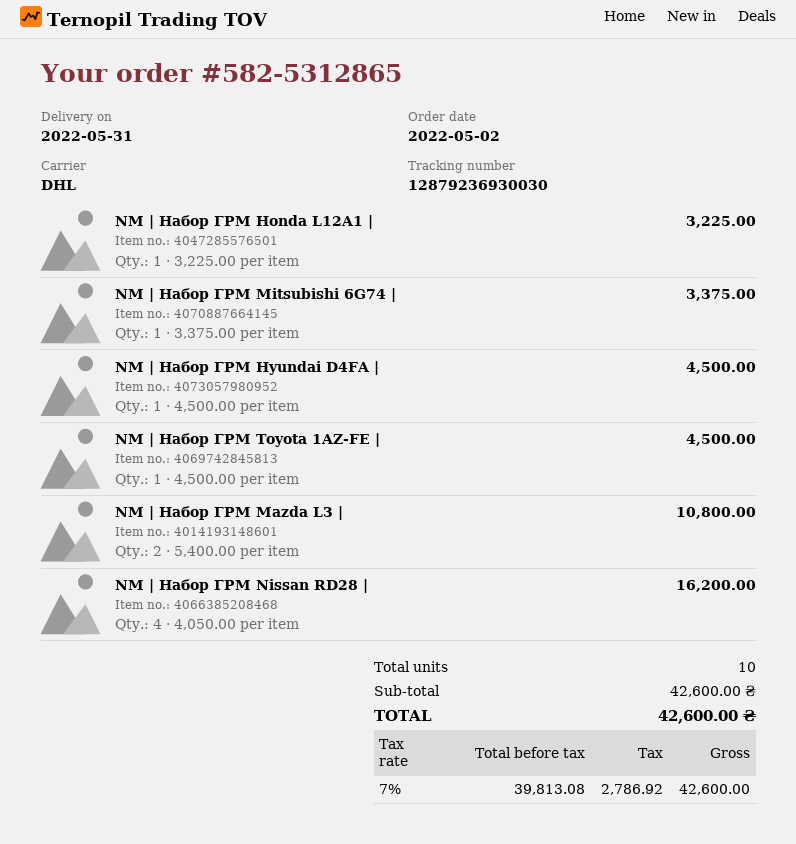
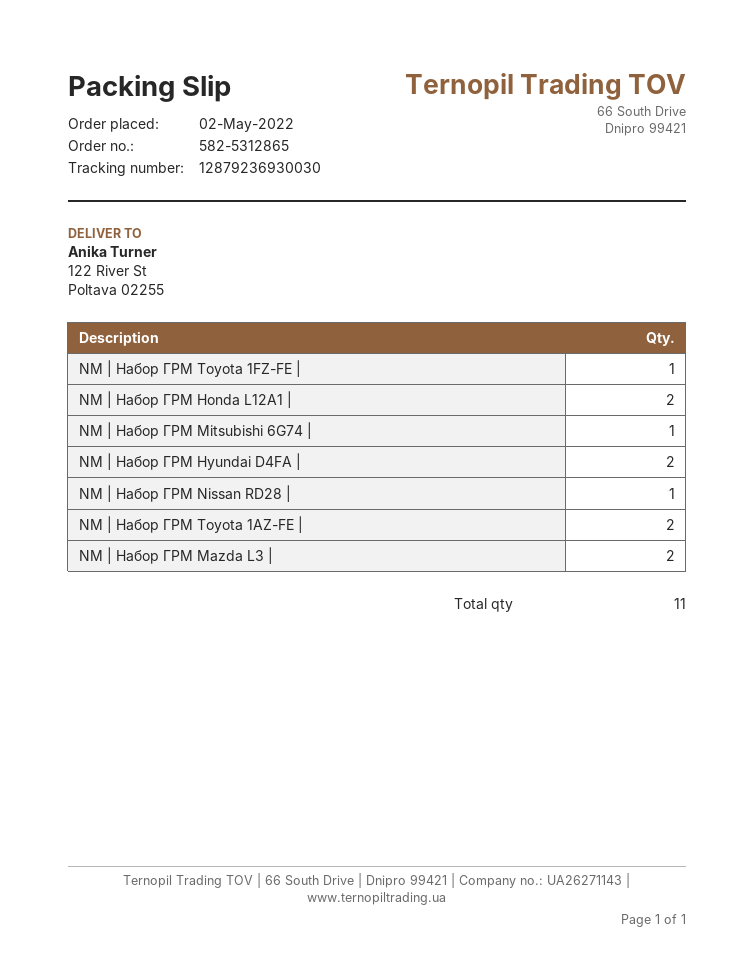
NM | Набор ГРМ Honda L12A1 |: 1 -> 2
NM | Набор ГРМ Hyundai D4FA |: 1 -> 2
NM | Набор ГРМ Toyota 1AZ-FE |: 1 -> 2
NM | Набор ГРМ Nissan RD28 |: 4 -> 1
NM | Набор ГРМ Toyota 1FZ-FE |: none -> 1
total quantity: 10 -> 11

